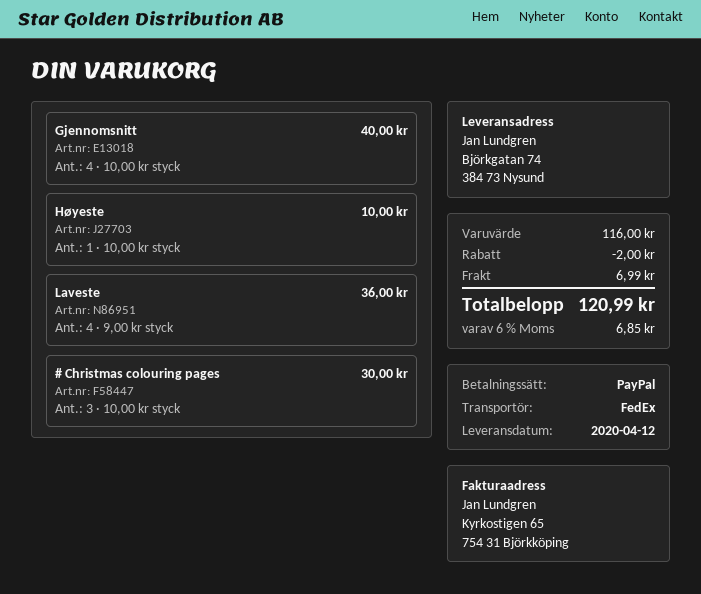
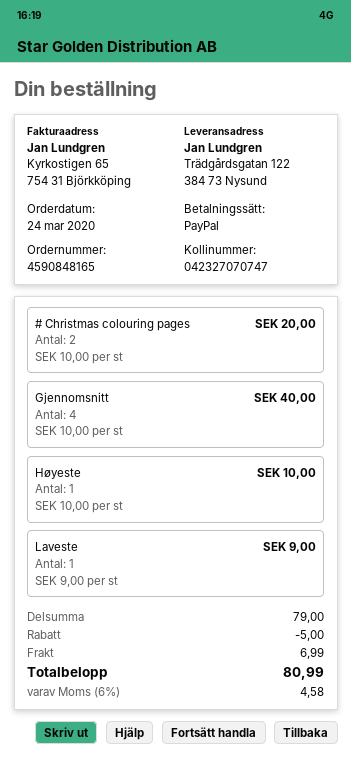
ship to: Björkgatan 74, 384 73 Nysund -> Trädgårdsgatan 122, 384 73 Nysund
Laveste: 4 x 9.00 = 36.00 -> 1 x 9.00 = 9.00
# Christmas colouring pages: 3 x 10.00 = 30.00 -> 2 x 10.00 = 20.00
subtotal: 116.00 -> 79.00
discount: 2.00 -> 5.00
tax: 6% = 6.85 -> 6% = 4.58
total: 120.99 -> 80.99

